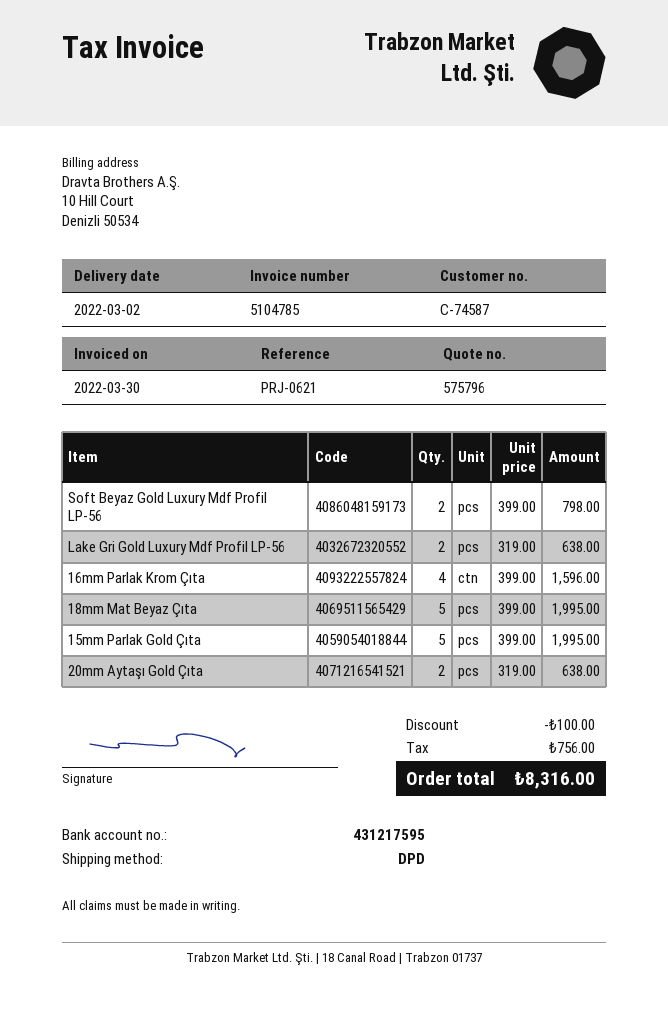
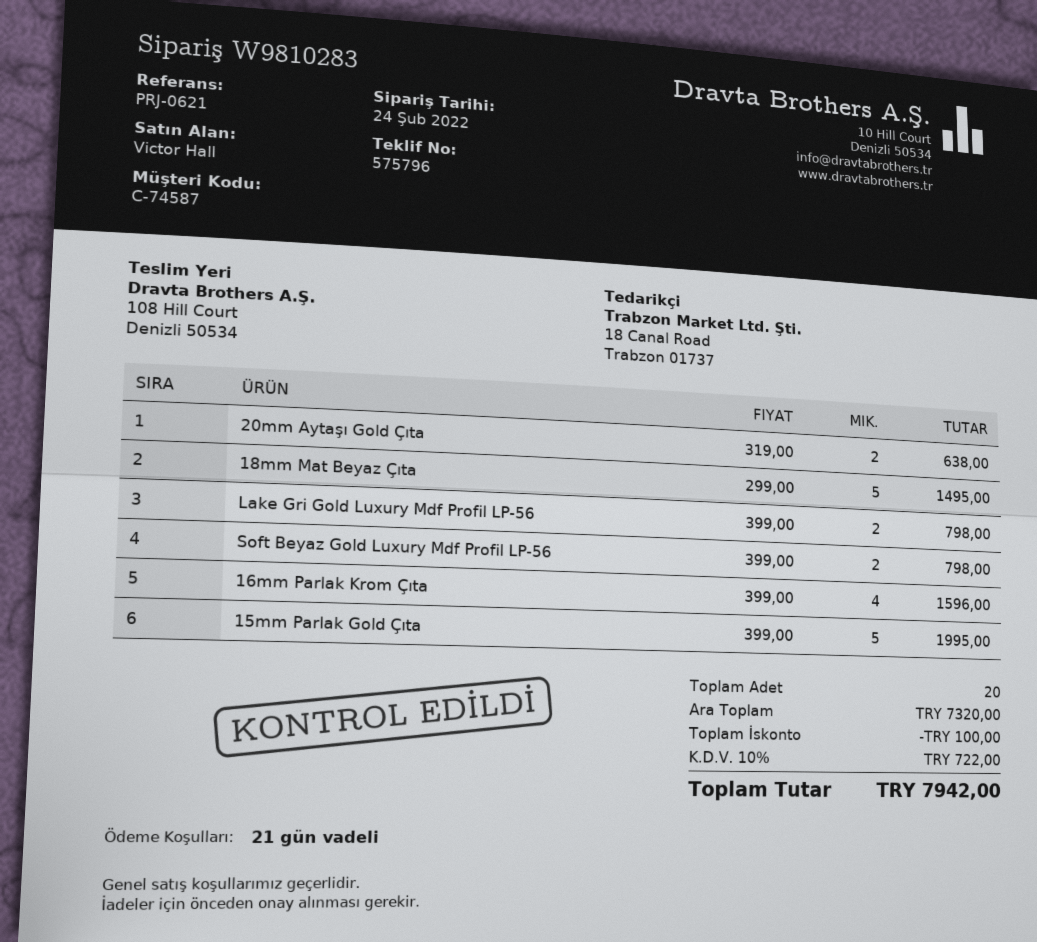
Lake Gri Gold Luxury Mdf Profil LP-56: 2 x 319.00 = 638.00 -> 2 x 399.00 = 798.00
18mm Mat Beyaz Çıta: 5 x 399.00 = 1995.00 -> 5 x 299.00 = 1495.00
tax: 756.00 -> 722.00
total: 8316.00 -> 7942.00

